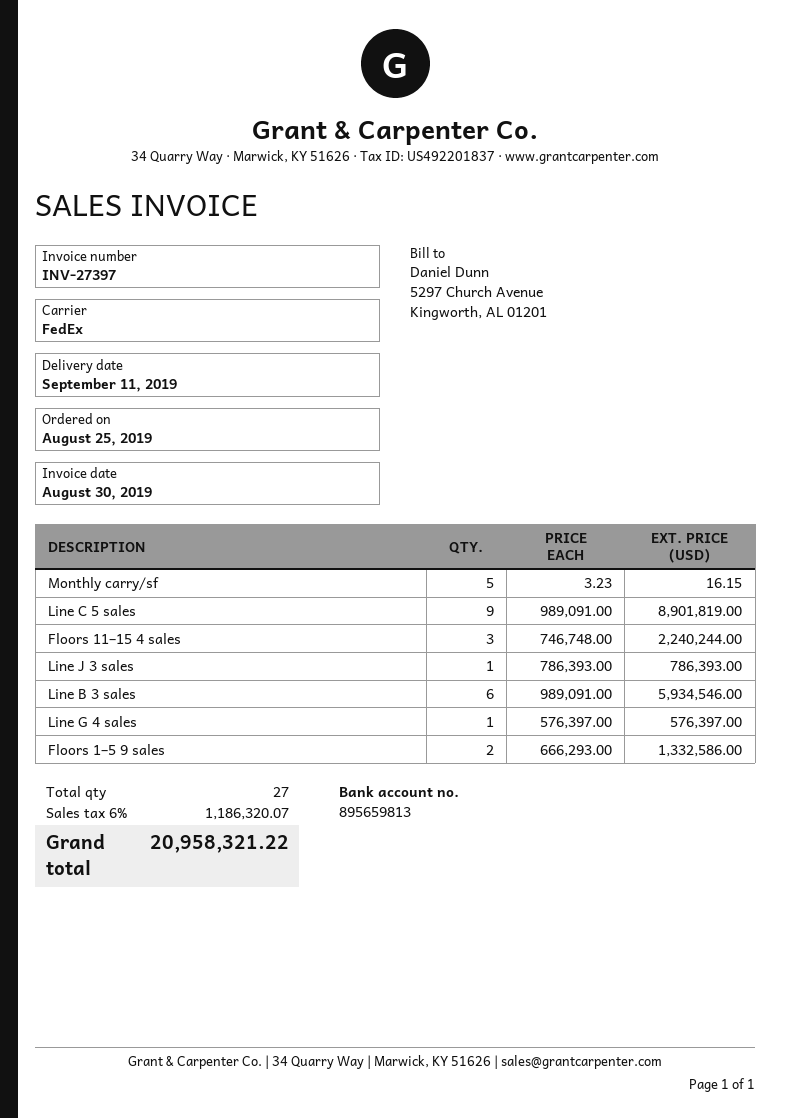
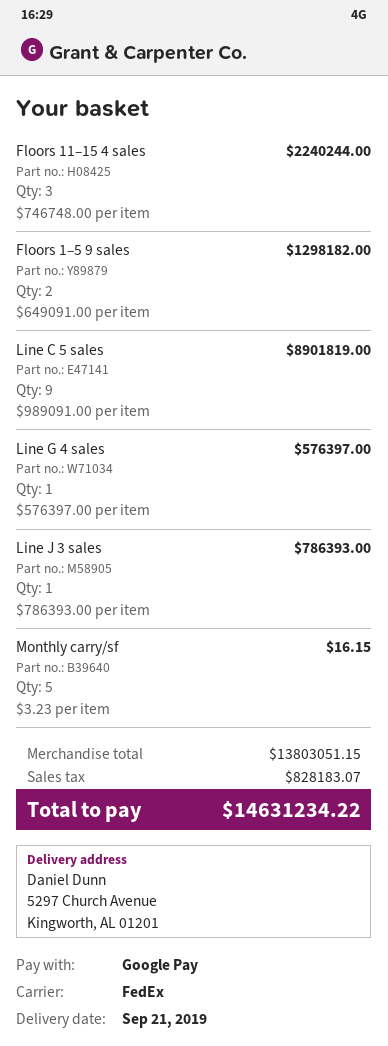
delivery date: 2019-09-11 -> 2019-09-21
Line B 3 sales: 6 x 989091.00 = 5934546.00 -> none
Floors 1–5 9 sales: 2 x 666293.00 = 1332586.00 -> 2 x 649091.00 = 1298182.00
tax: 1186320.07 -> 828183.07
total: 20958321.22 -> 14631234.22

